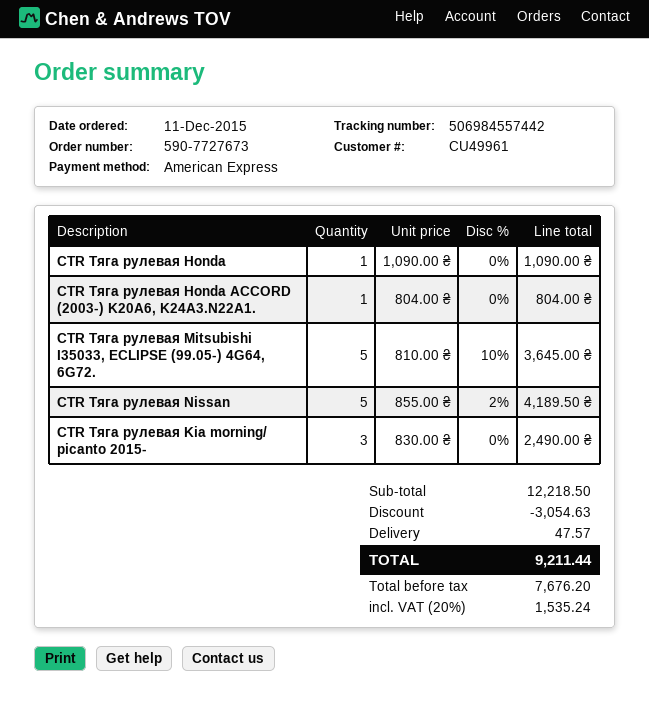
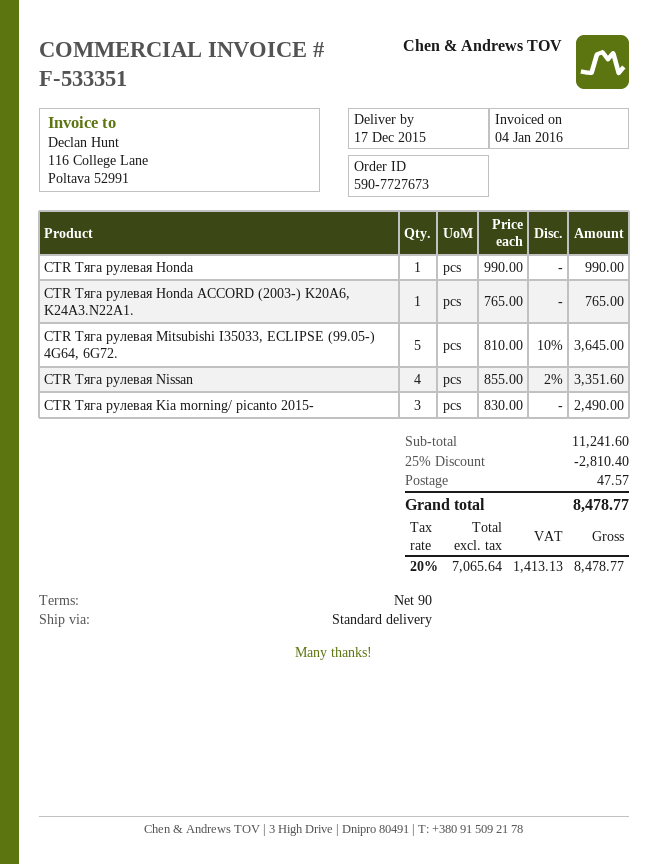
CTR Тяга рулевая Honda: 1 x 1090.00 = 1090.00 -> 1 x 990.00 = 990.00
CTR Тяга рулевая Honda ACCORD (2003-) K20A6, K24A3.N22A1.: 1 x 804.00 = 804.00 -> 1 x 765.00 = 765.00
CTR Тяга рулевая Nissan: 5 x 855.00 - 2% = 4189.50 -> 4 x 855.00 - 2% = 3351.60
subtotal: 12218.50 -> 11241.60
discount: 3054.63 -> 2810.40
net: 7676.20 -> 7065.64
tax: 20% = 1535.24 -> 20% = 1413.13
total: 9211.44 -> 8478.77

